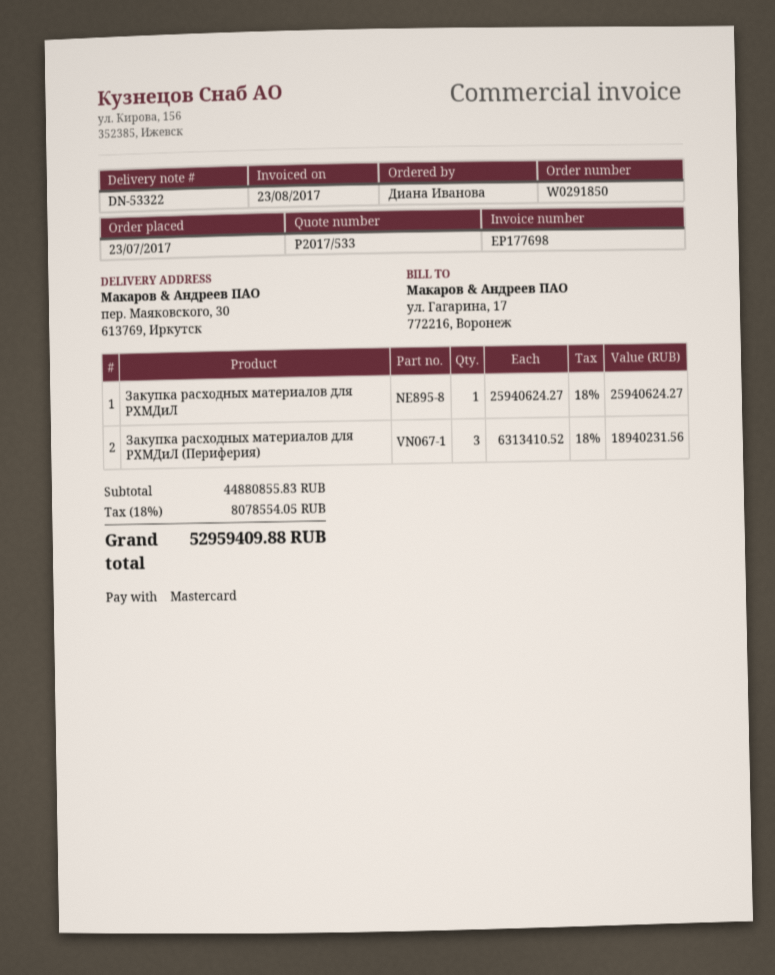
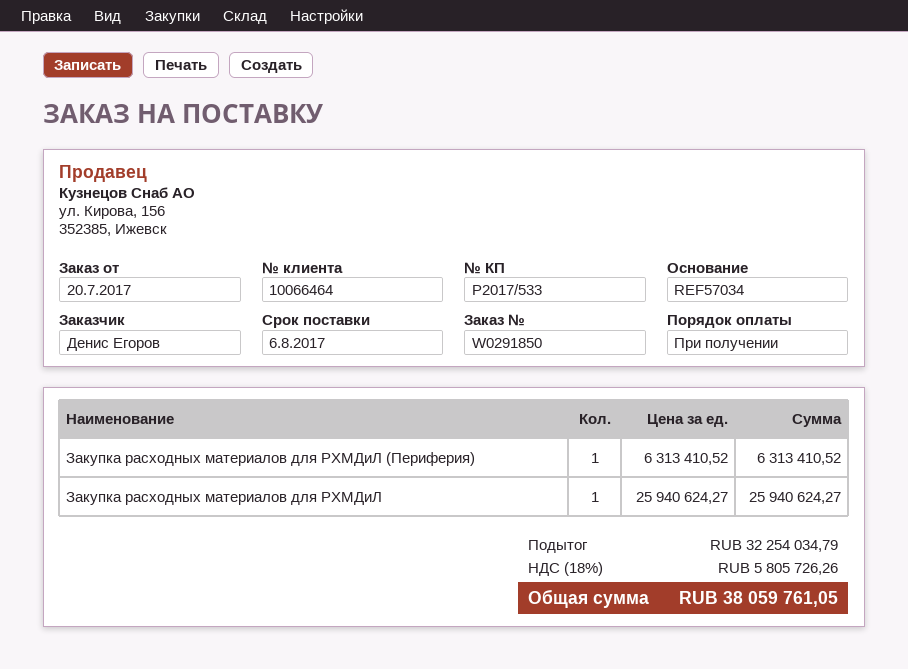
order date: 2017-07-23 -> 2017-07-20
ordered by: Диана Иванова -> Денис Егоров
Закупка расходных материалов для РХМДиЛ (Периферия): 3 x 6313410.52 = 18940231.56 -> 1 x 6313410.52 = 6313410.52
subtotal: 44880855.83 -> 32254034.79
tax: 18% = 8078554.05 -> 18% = 5805726.26
total: 52959409.88 -> 38059761.05

